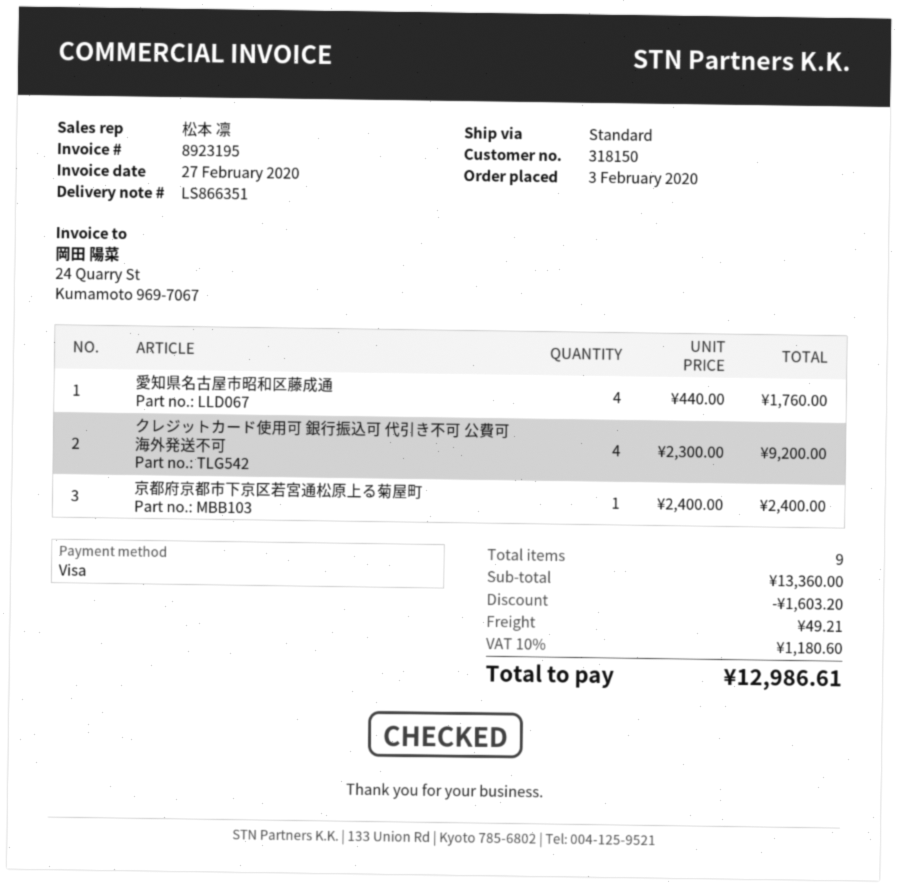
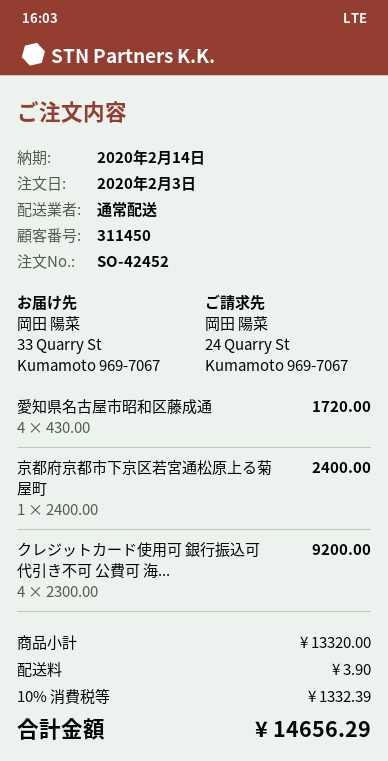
customer number: 318150 -> 311450
愛知県名古屋市昭和区藤成通: 4 x 440.00 = 1760.00 -> 4 x 430.00 = 1720.00
subtotal: 13360.00 -> 13320.00
discount: 1603.20 -> none
shipping: 49.21 -> 3.90
tax: 10% = 1180.60 -> 10% = 1332.39
total: 12986.61 -> 14656.29

